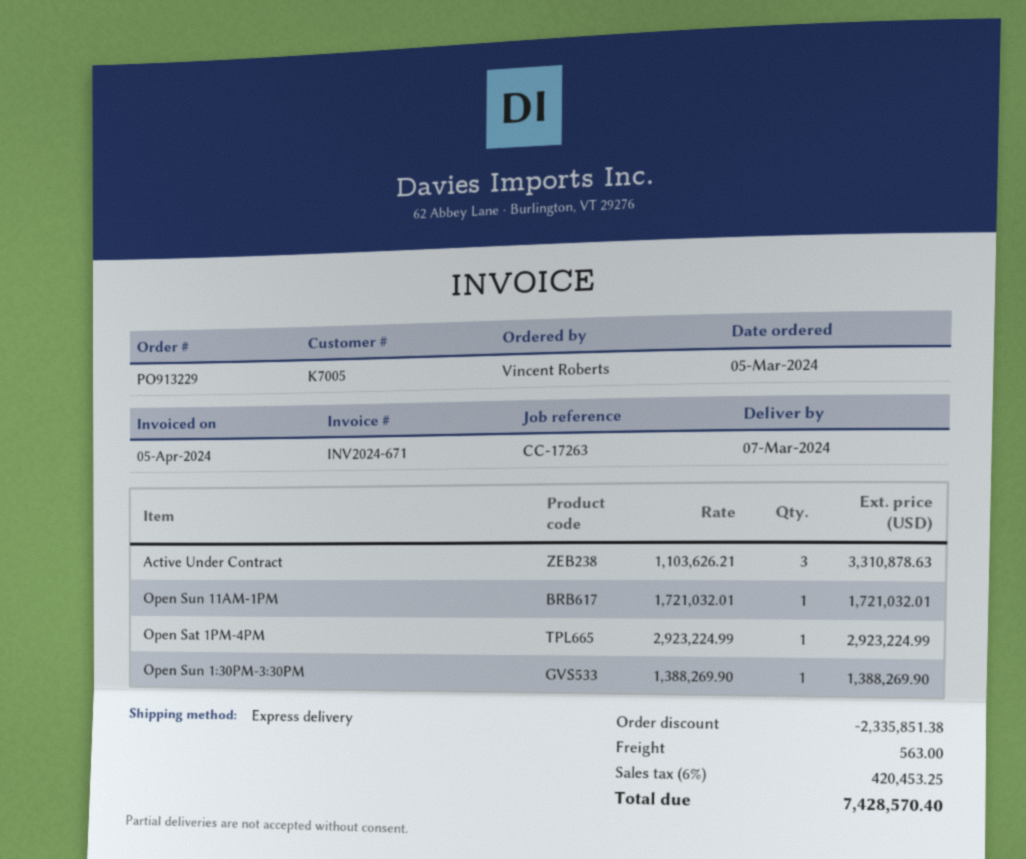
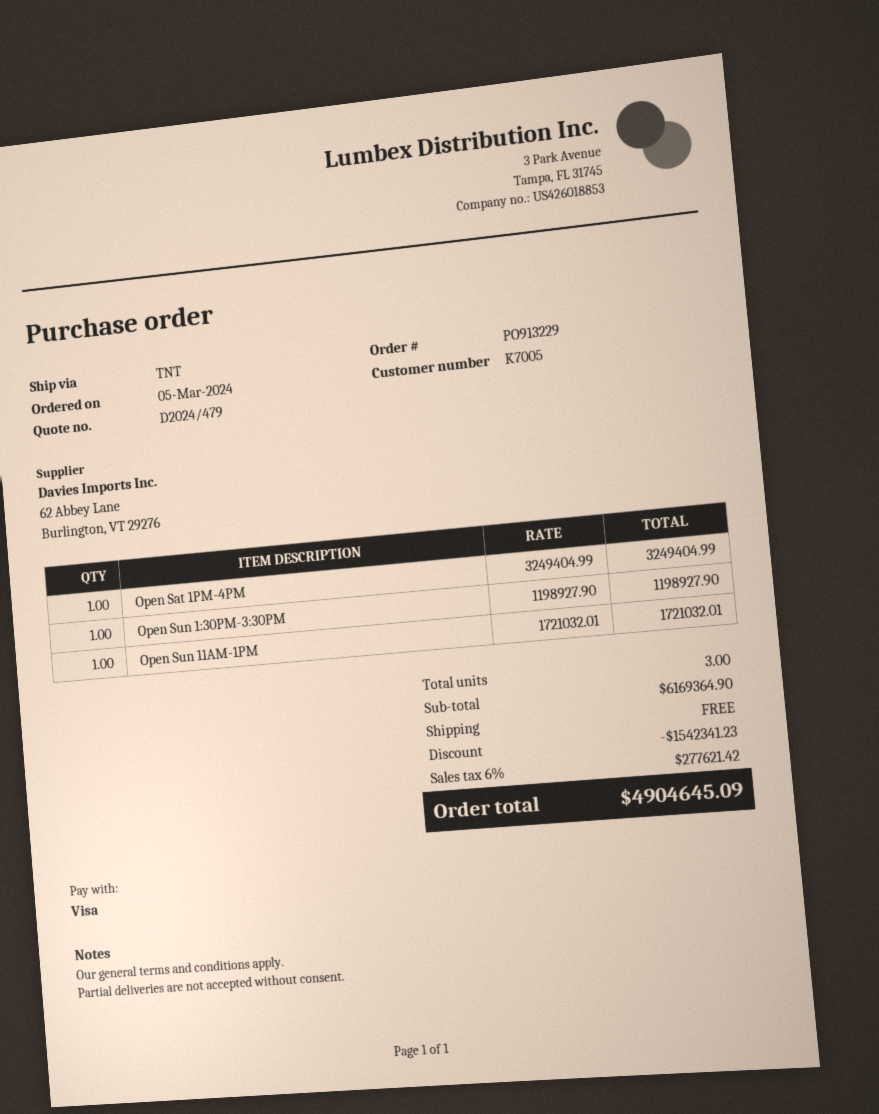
shipping method: express -> TNT
Active Under Contract: 3 x 1103626.21 = 3310878.63 -> none
Open Sat 1PM-4PM: 1 x 2923224.99 = 2923224.99 -> 1 x 3249404.99 = 3249404.99
Open Sun 1:30PM-3:30PM: 1 x 1388269.90 = 1388269.90 -> 1 x 1198927.90 = 1198927.90
discount: 2335851.38 -> 1542341.23
shipping: 563.00 -> 0.00
tax: 6% = 420453.25 -> 6% = 277621.42
total: 7428570.40 -> 4904645.09

